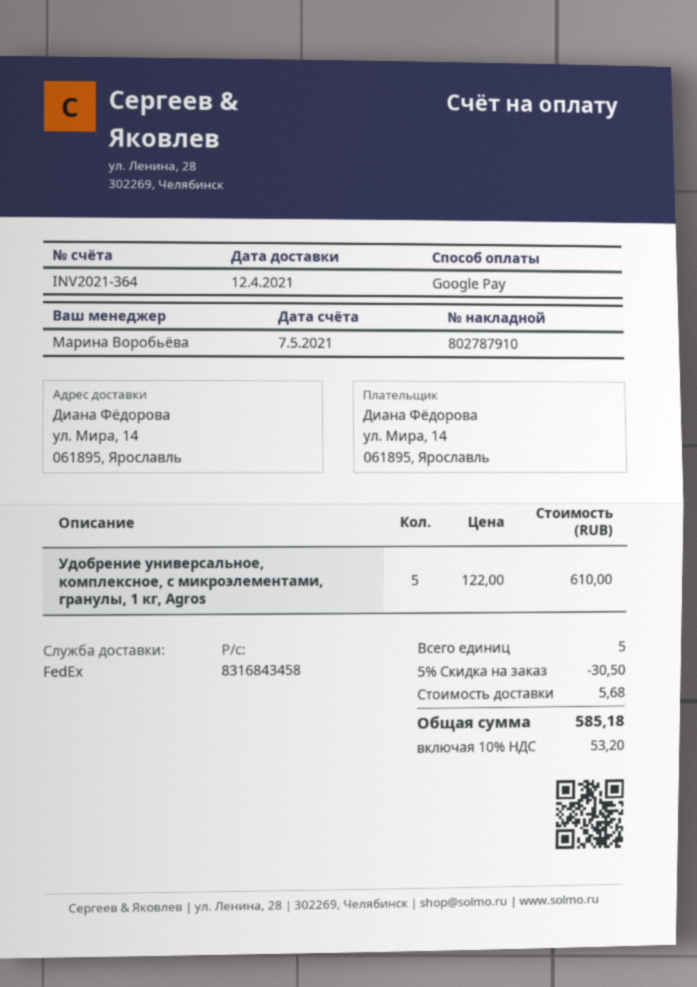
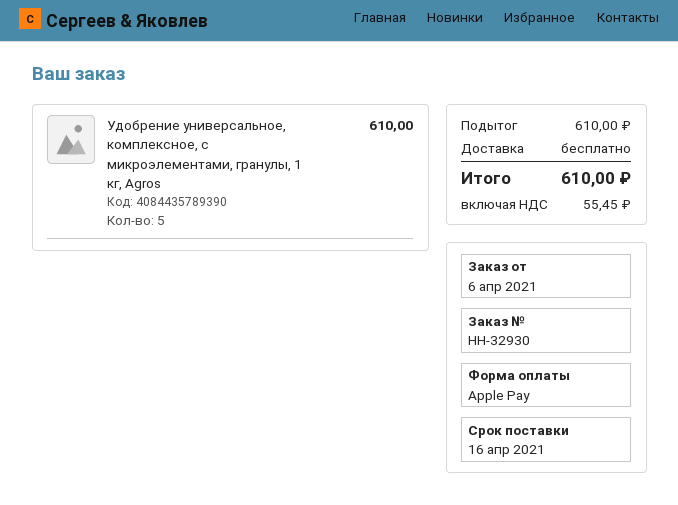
delivery date: 2021-04-12 -> 2021-04-16
payment method: Google Pay -> Apple Pay
discount: 5% = 30.50 -> none
shipping: 5.68 -> 0.00
tax: 53.20 -> 55.45
total: 585.18 -> 610.00

